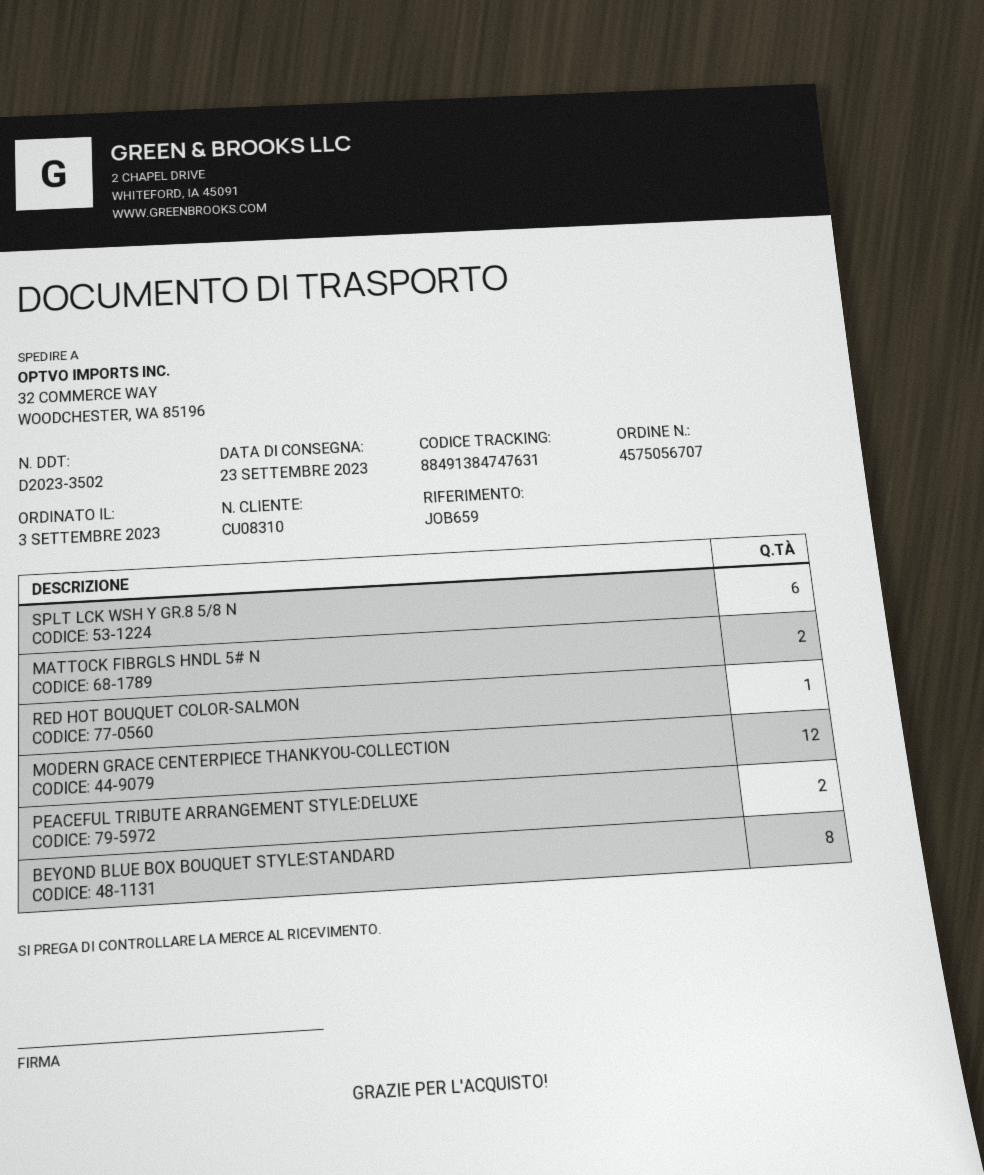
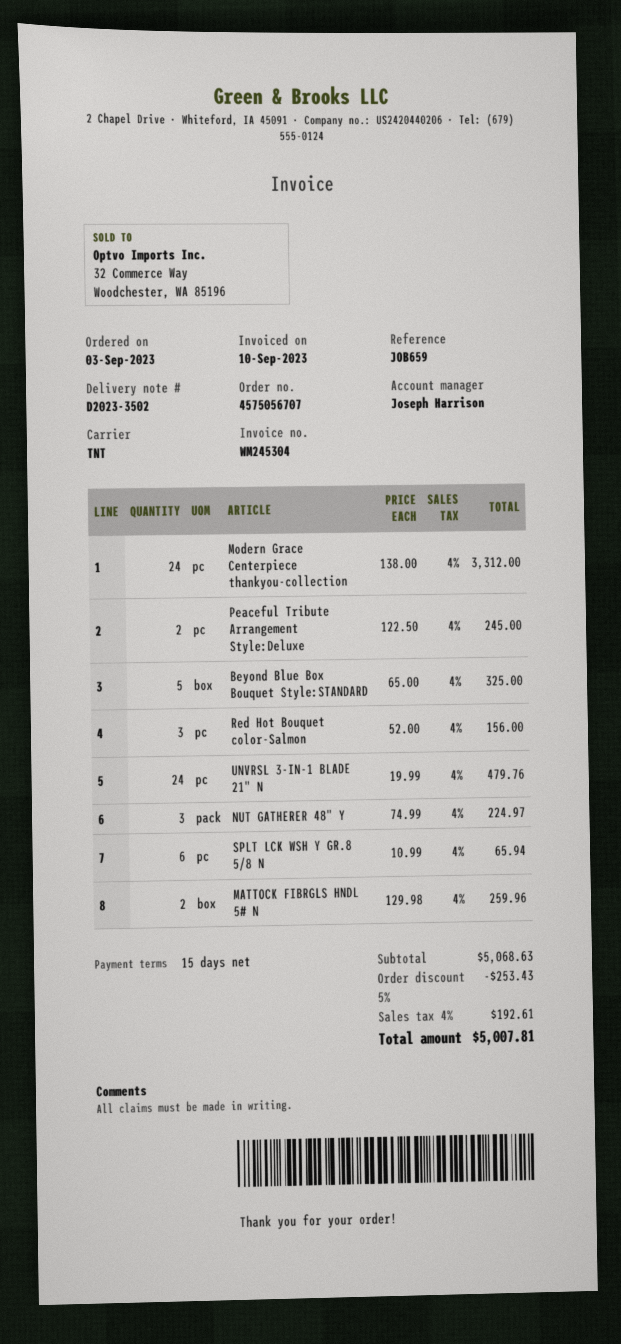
RED HOT BOUQUET COLOR-SALMON: 1 -> 3
MODERN GRACE CENTERPIECE THANKYOU-COLLECTION: 12 -> 24
BEYOND BLUE BOX BOUQUET STYLE:STANDARD: 8 -> 5
UNVRSL 3-IN-1 BLADE 21" N: none -> 24
NUT GATHERER 48" Y: none -> 3

